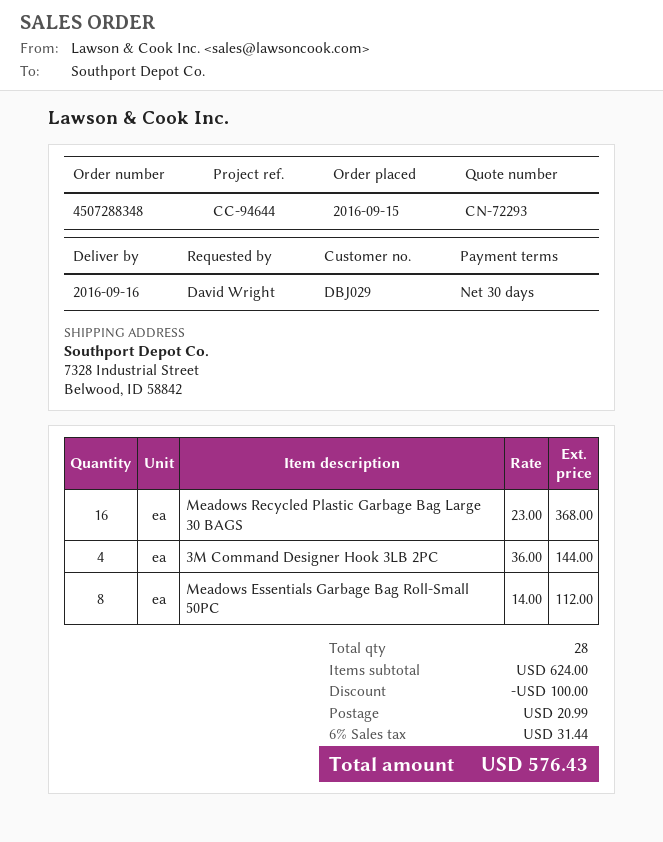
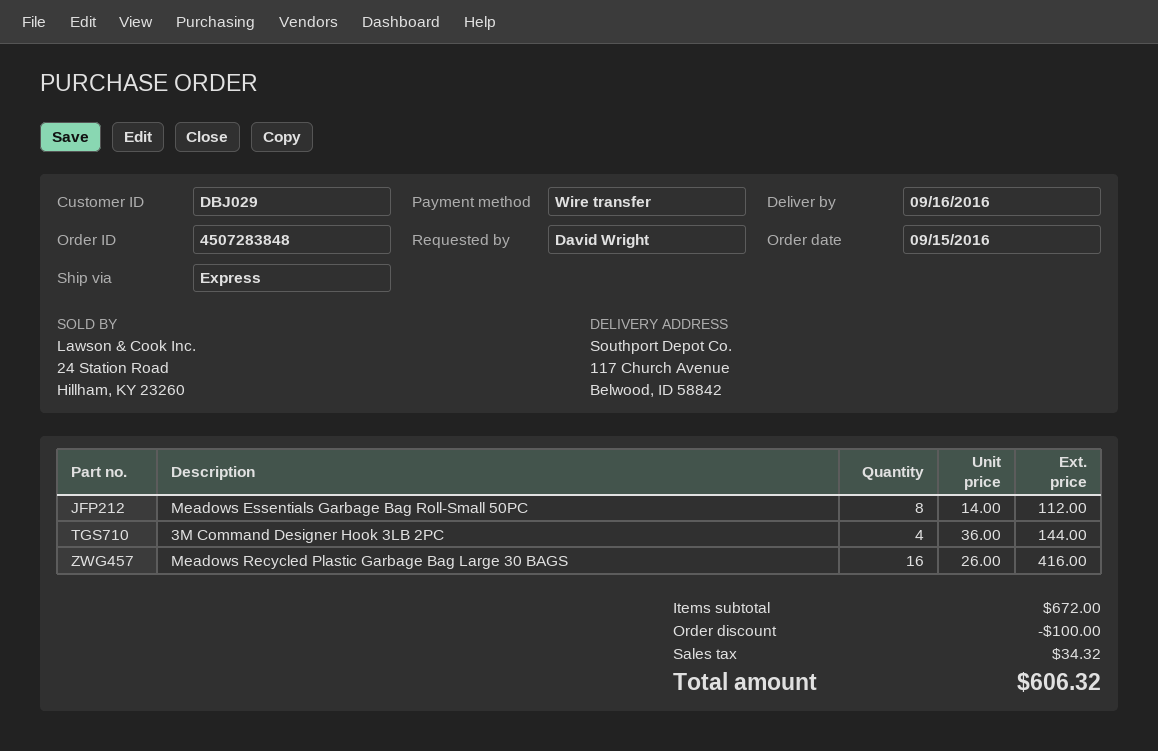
order number: 4507288348 -> 4507283848
ship to: 7328 Industrial Street, Belwood, ID 58842 -> 117 Church Avenue, Belwood, ID 58842
Meadows Recycled Plastic Garbage Bag Large 30 BAGS: 16 x 23.00 = 368.00 -> 16 x 26.00 = 416.00
subtotal: 624.00 -> 672.00
shipping: 20.99 -> none
tax: 31.44 -> 34.32
total: 576.43 -> 606.32

